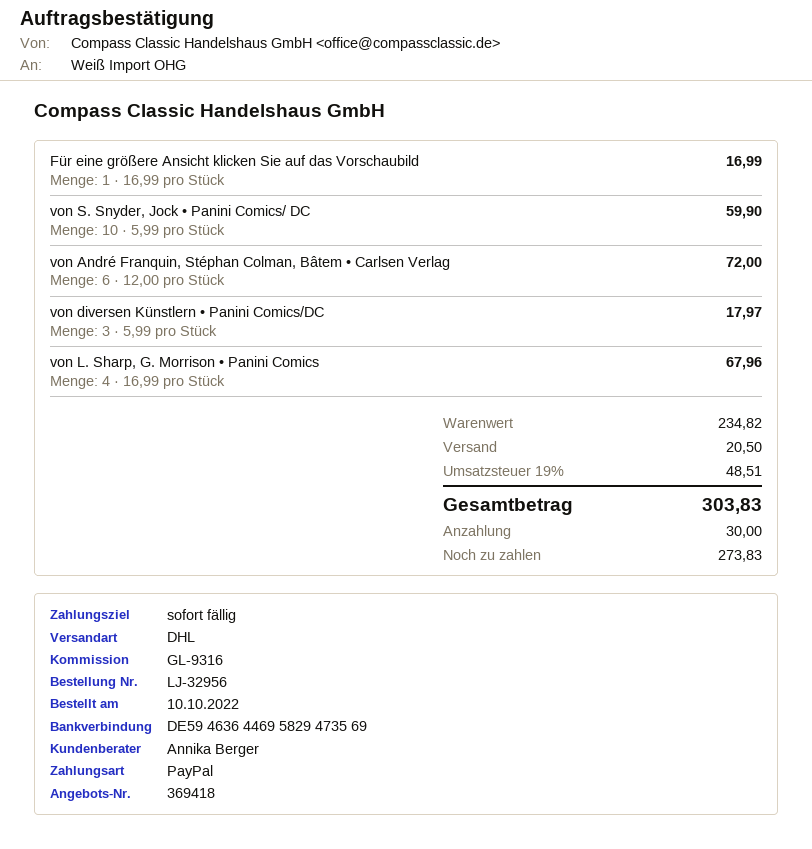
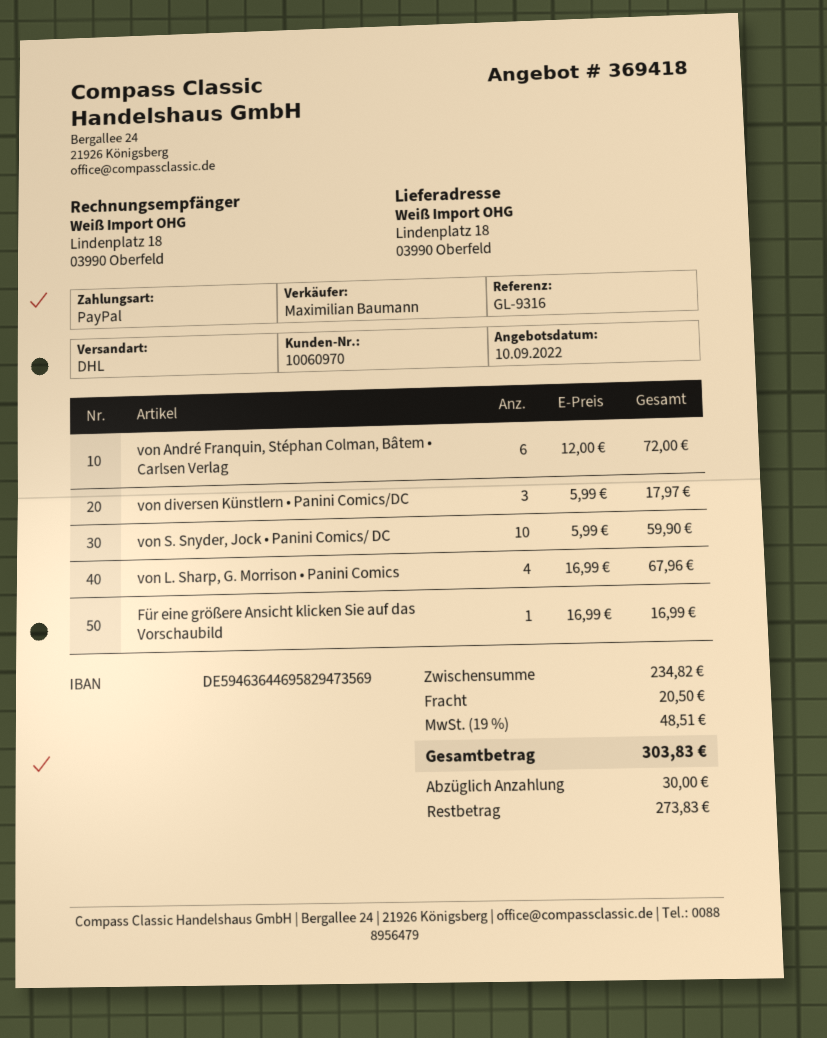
sales rep: Annika Berger -> Maximilian Baumann

